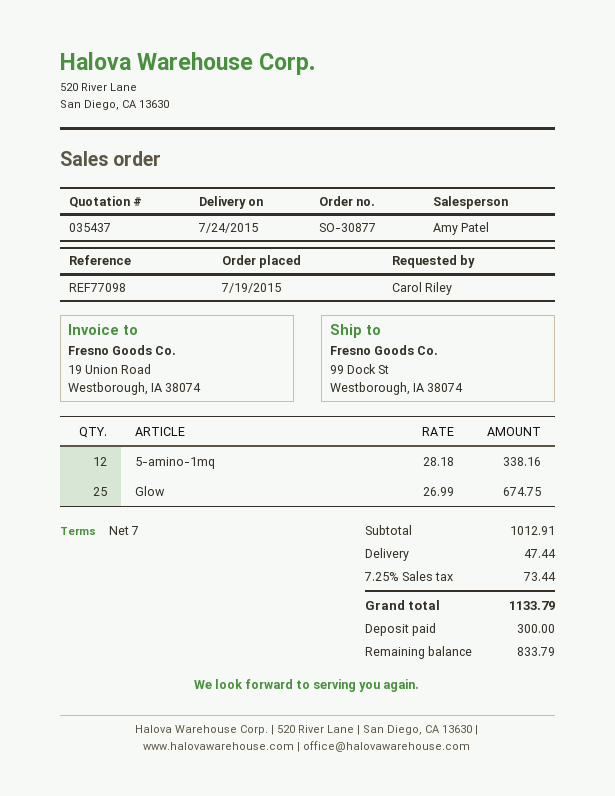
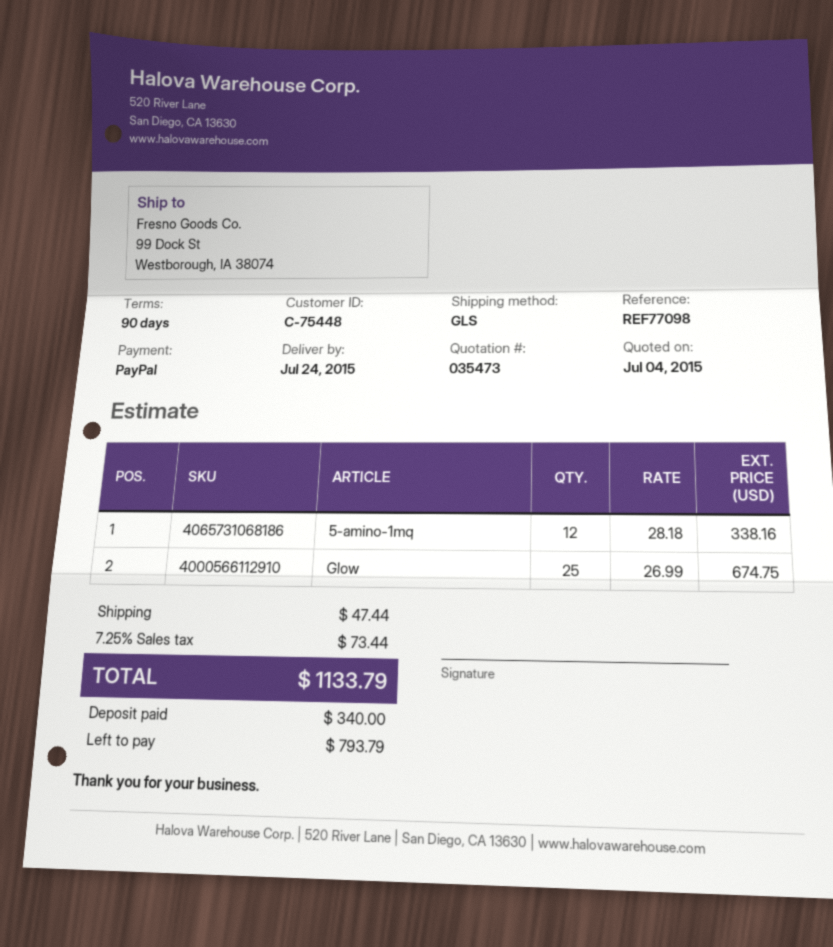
quote number: 035437 -> 035473
payment terms: 7 days -> 90 days
deposit: 300.00 -> 340.00
balance: 833.79 -> 793.79

